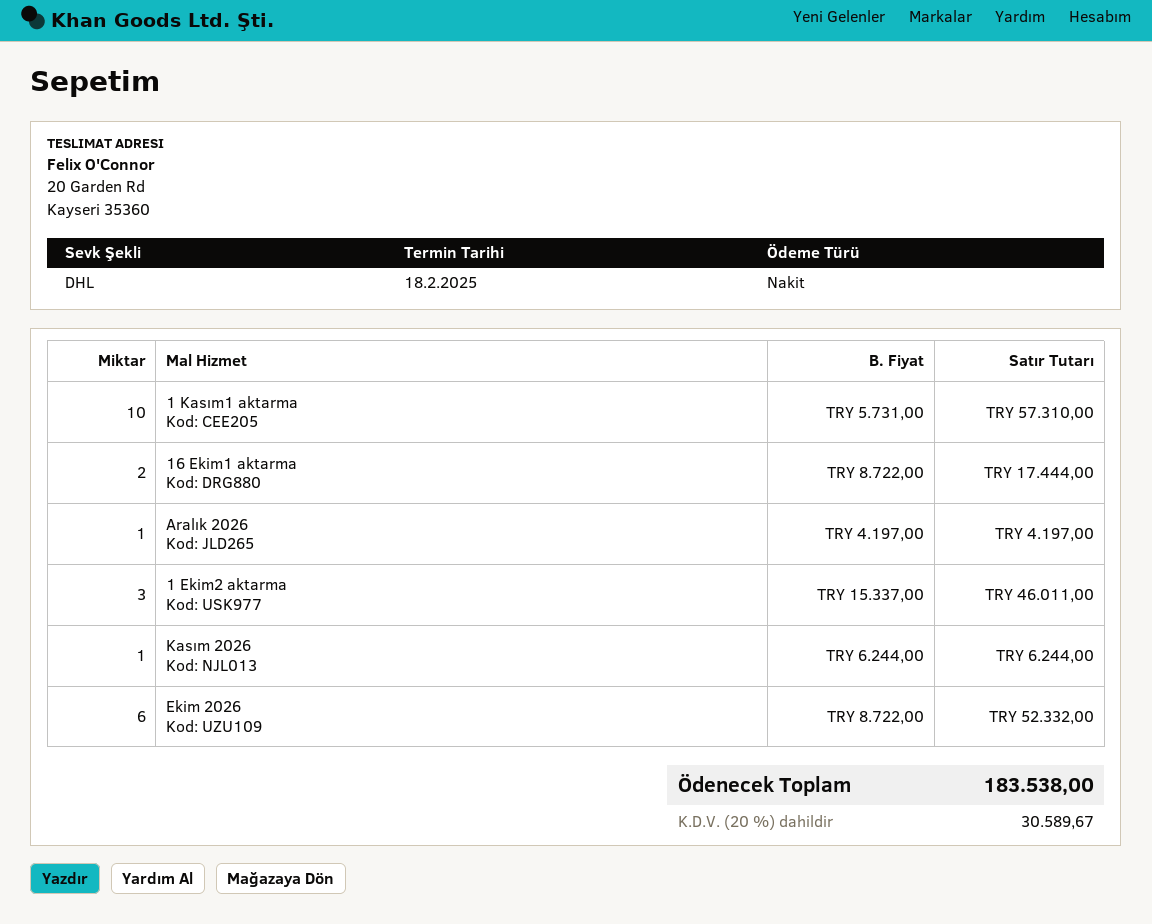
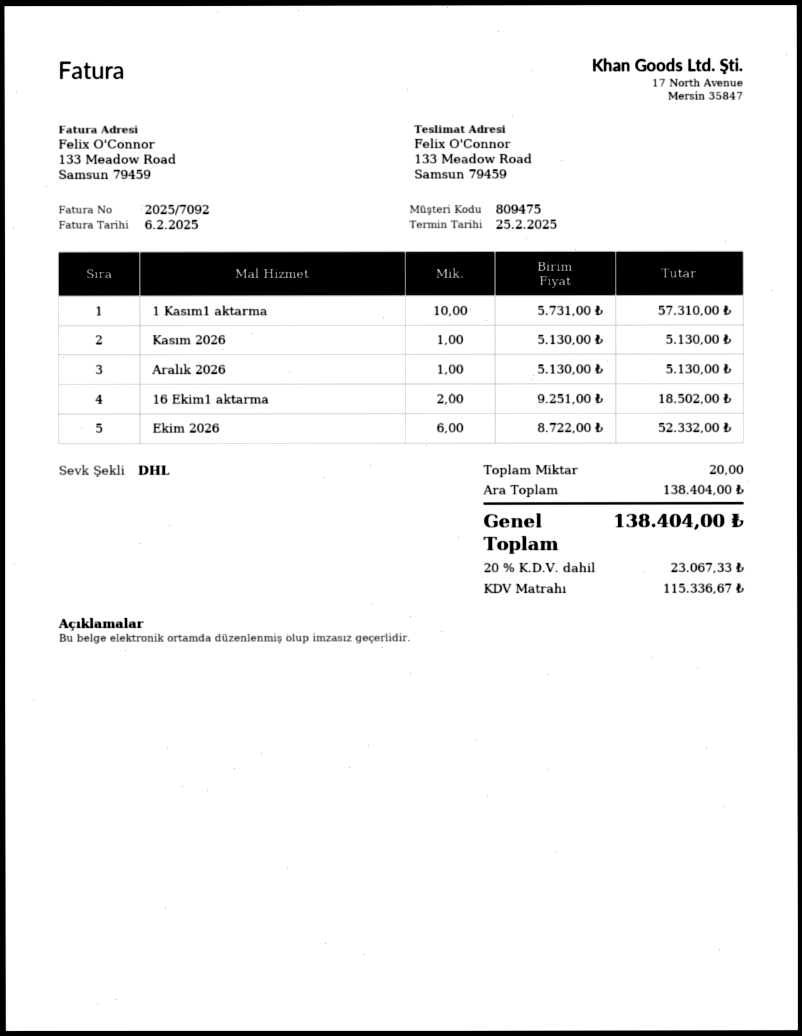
delivery date: 2025-02-18 -> 2025-02-25
ship to: 20 Garden Rd, Kayseri 35360 -> 133 Meadow Road, Samsun 79459
16 Ekim1 aktarma: 2 x 8722.00 = 17444.00 -> 2 x 9251.00 = 18502.00
Aralık 2026: 1 x 4197.00 = 4197.00 -> 1 x 5130.00 = 5130.00
1 Ekim2 aktarma: 3 x 15337.00 = 46011.00 -> none
Kasım 2026: 1 x 6244.00 = 6244.00 -> 1 x 5130.00 = 5130.00
tax: 20% = 30589.67 -> 20% = 23067.33
total: 183538.00 -> 138404.00

